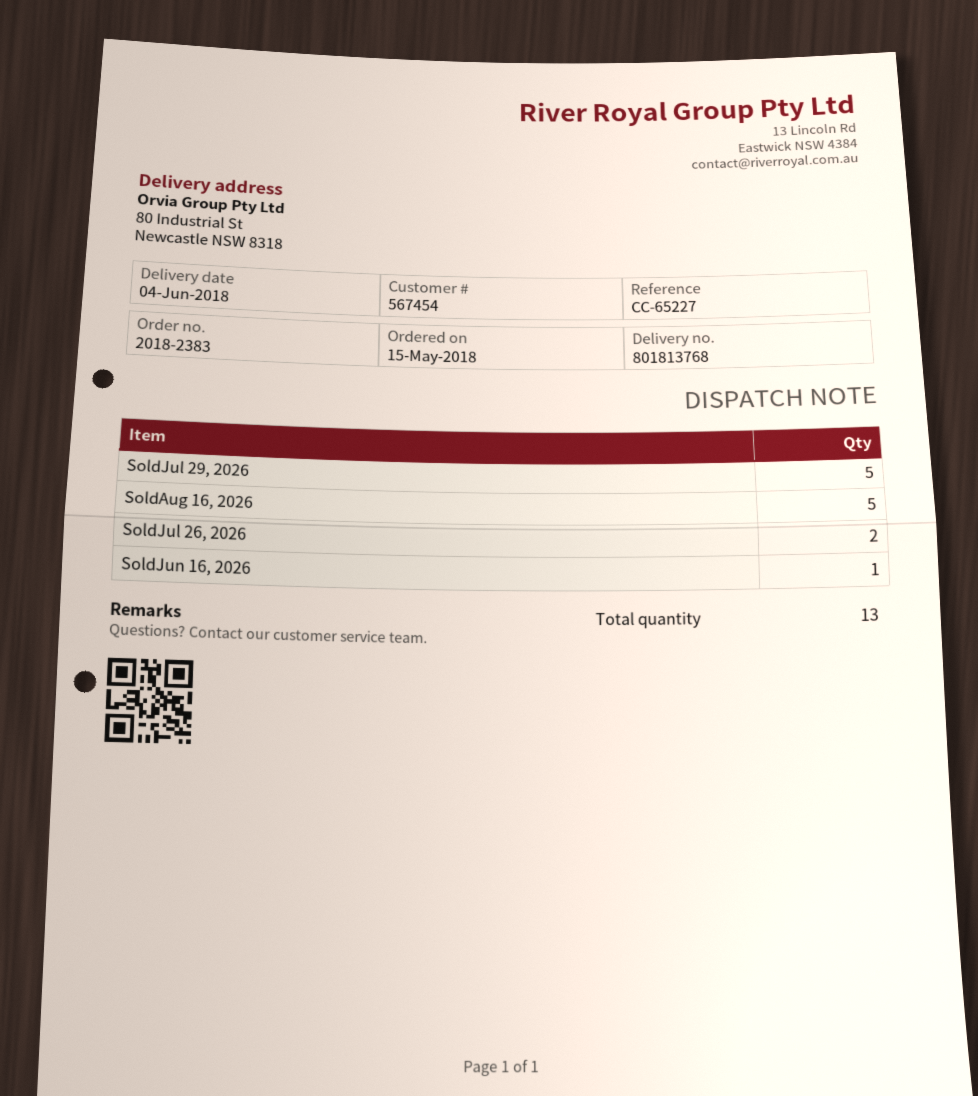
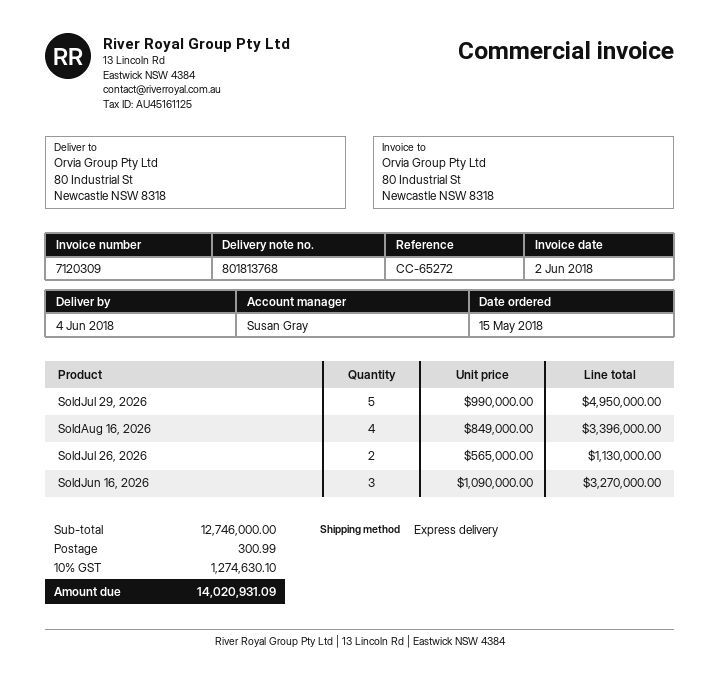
reference: CC-65227 -> CC-65272
SoldAug 16, 2026: 5 -> 4
SoldJun 16, 2026: 1 -> 3

